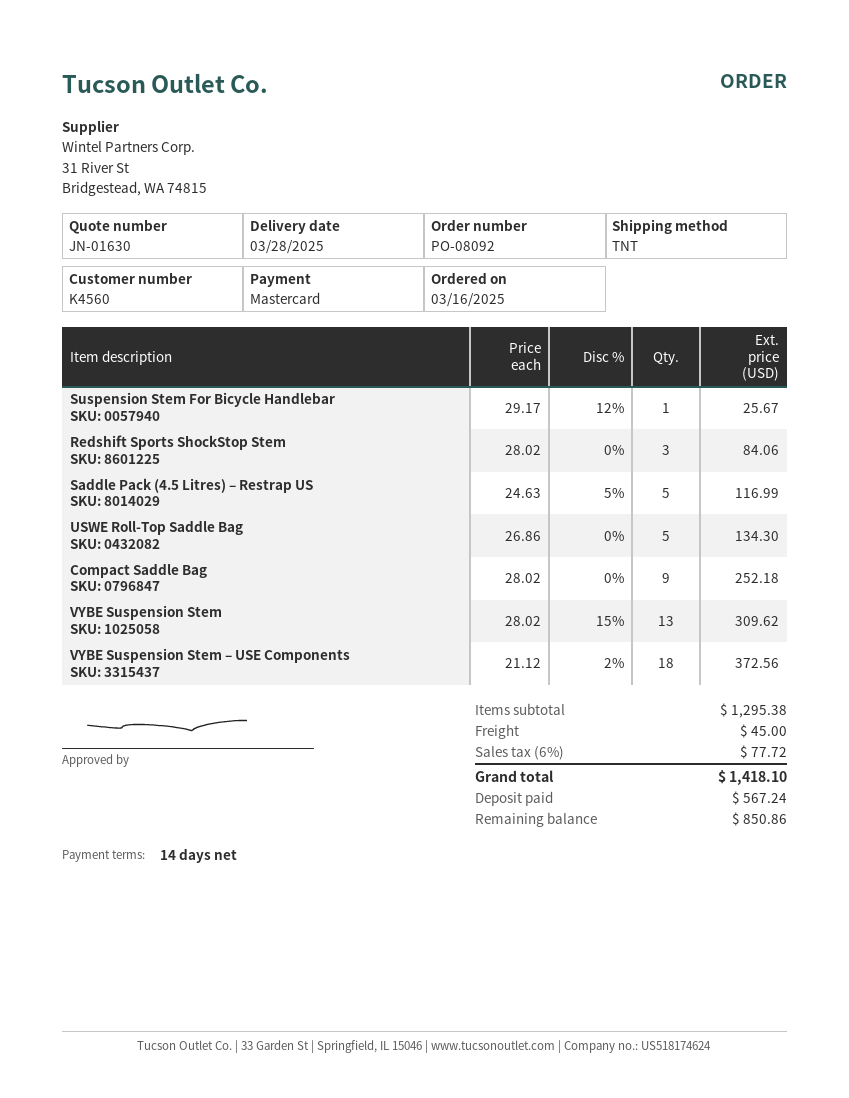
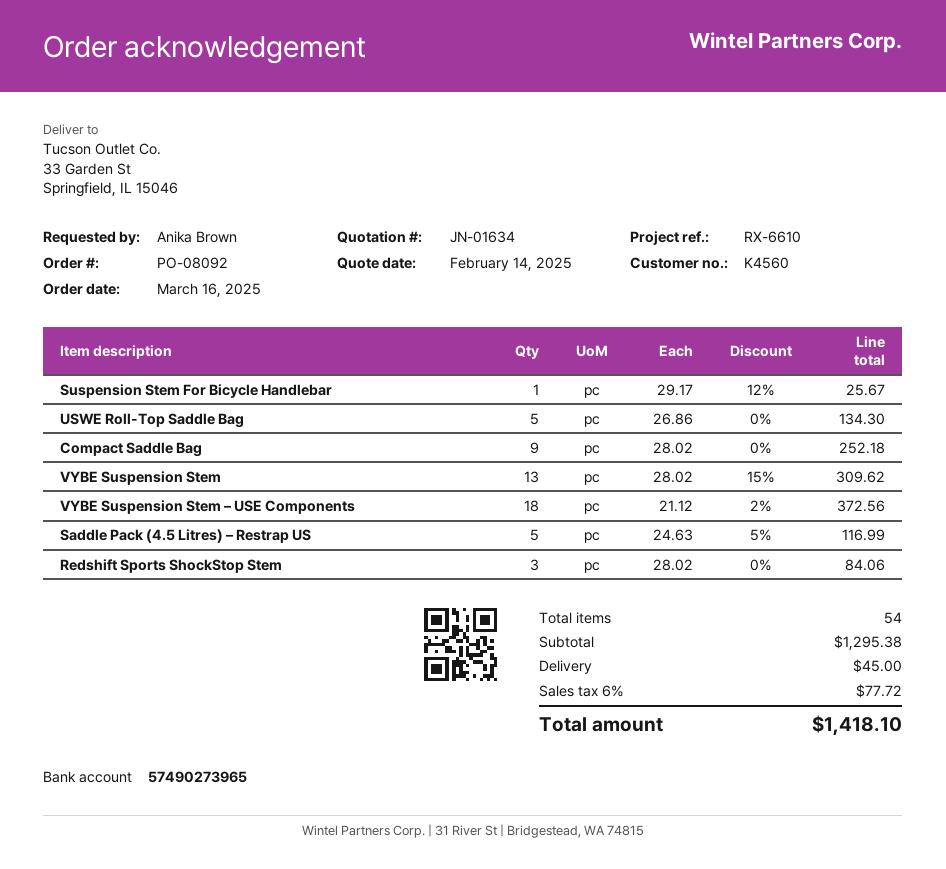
quote number: JN-01630 -> JN-01634

